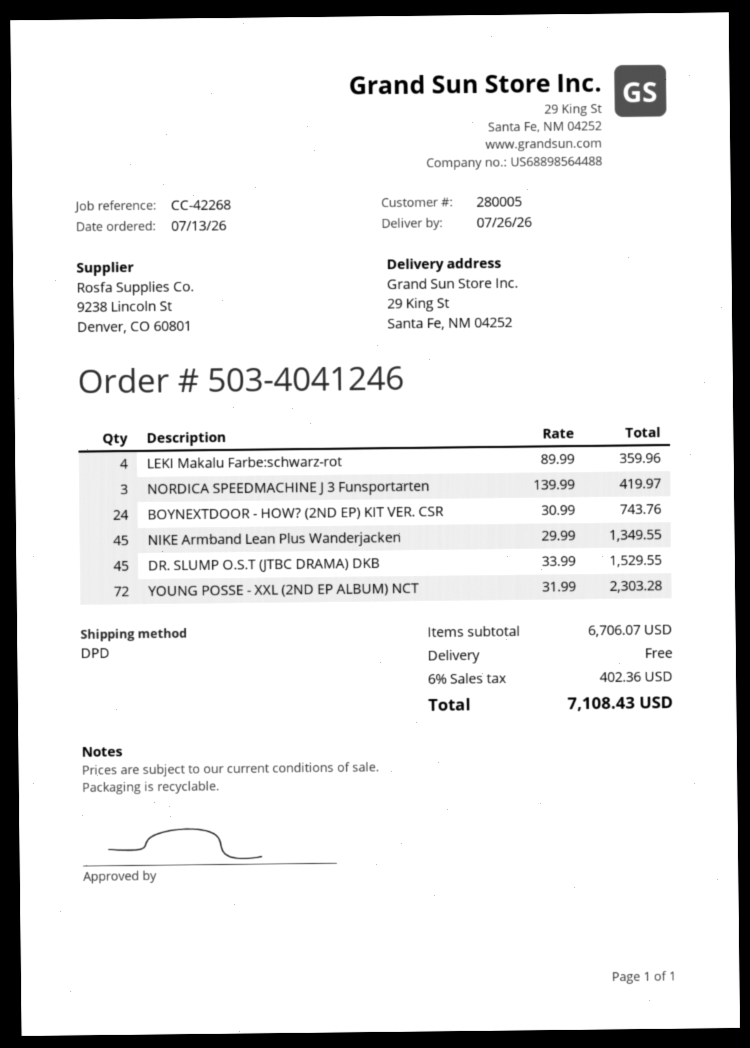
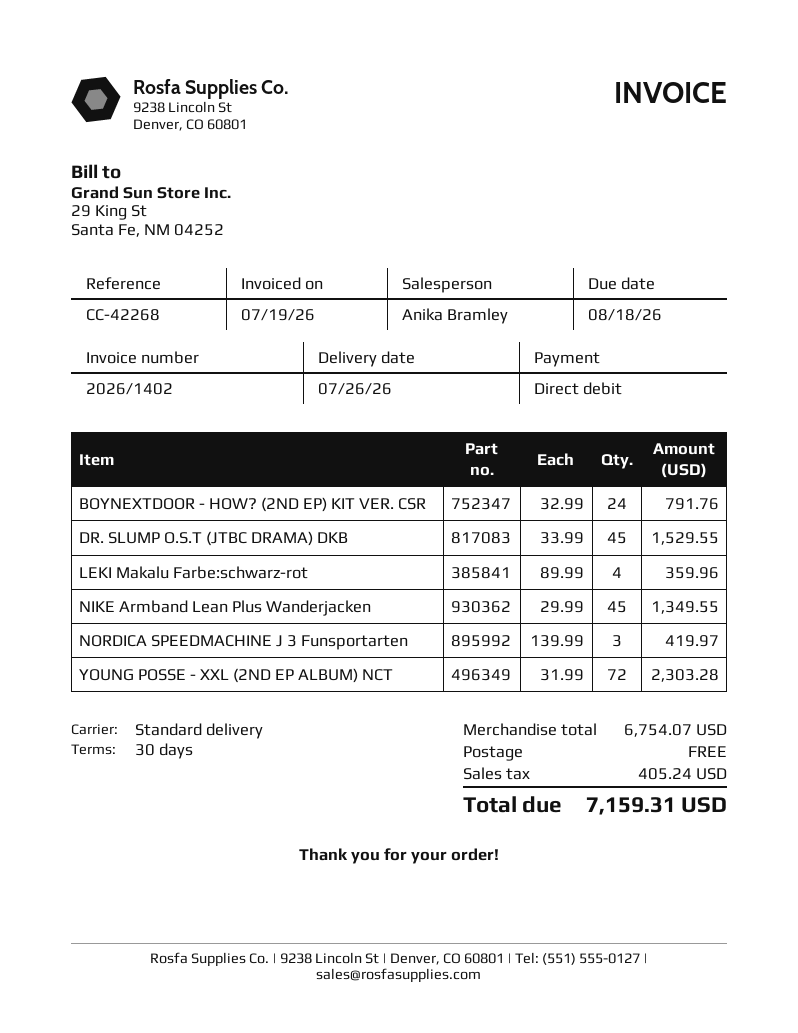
shipping method: DPD -> standard
BOYNEXTDOOR - HOW? (2ND EP) KIT VER. CSR: 24 x 30.99 = 743.76 -> 24 x 32.99 = 791.76
subtotal: 6706.07 -> 6754.07
tax: 402.36 -> 405.24
total: 7108.43 -> 7159.31

